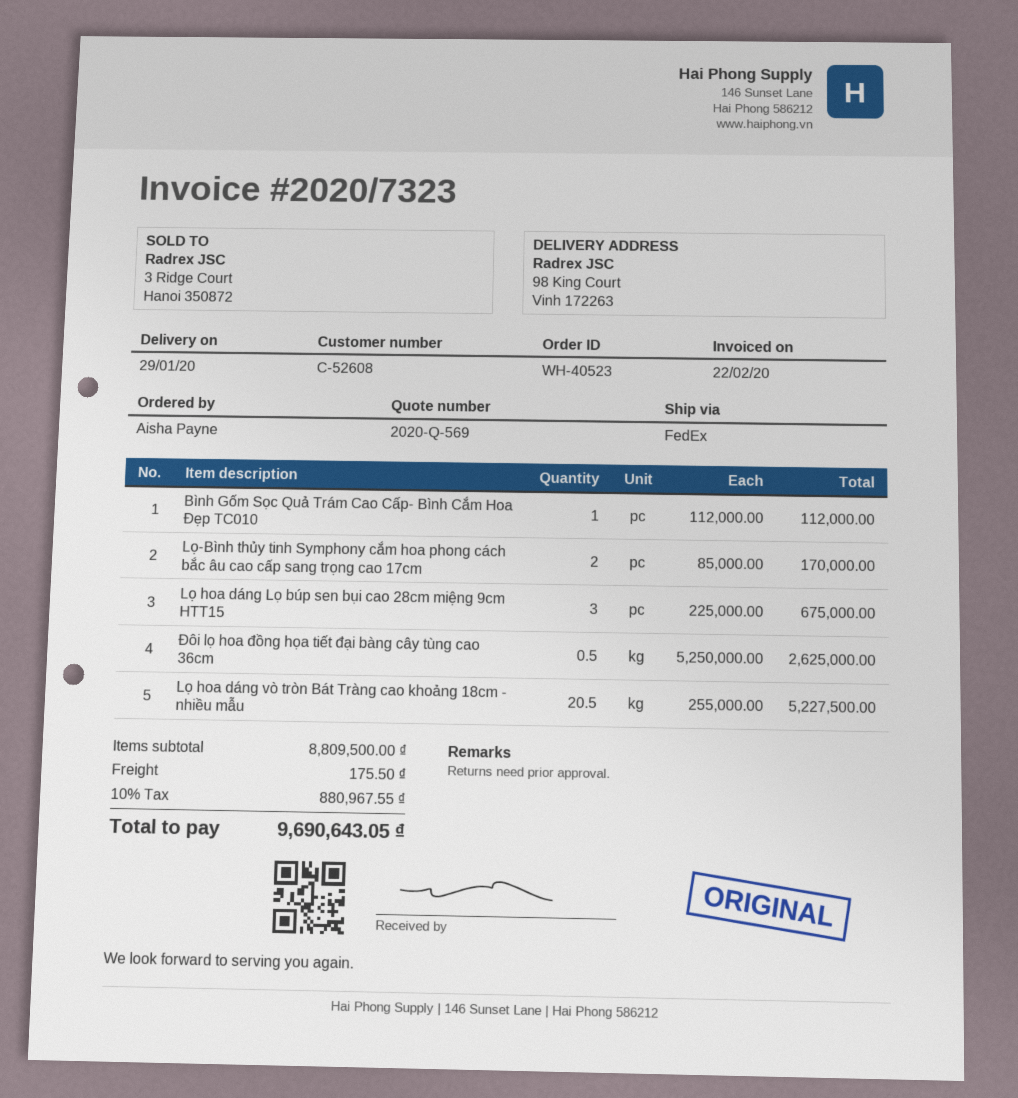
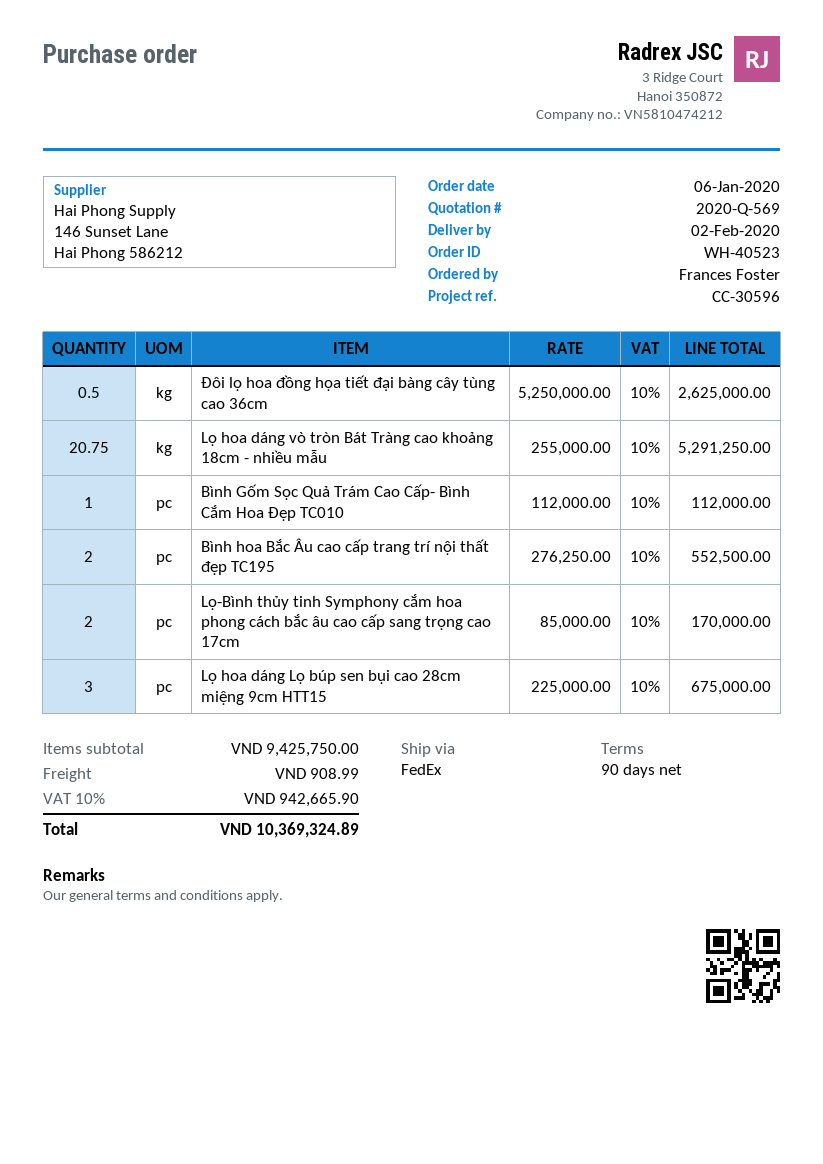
delivery date: 2020-01-29 -> 2020-02-02
ordered by: Aisha Payne -> Frances Foster
Lọ hoa dáng vò tròn Bát Tràng cao khoảng 18cm - nhiều mẫu: 20.5 x 255000.00 = 5227500.00 -> 20.75 x 255000.00 = 5291250.00
Bình hoa Bắc Âu cao cấp trang trí nội thất đẹp TC195: none -> 2 x 276250.00 = 552500.00
subtotal: 8809500.00 -> 9425750.00
shipping: 175.50 -> 908.99
tax: 10% = 880967.55 -> 10% = 942665.90
total: 9690643.05 -> 10369324.89

